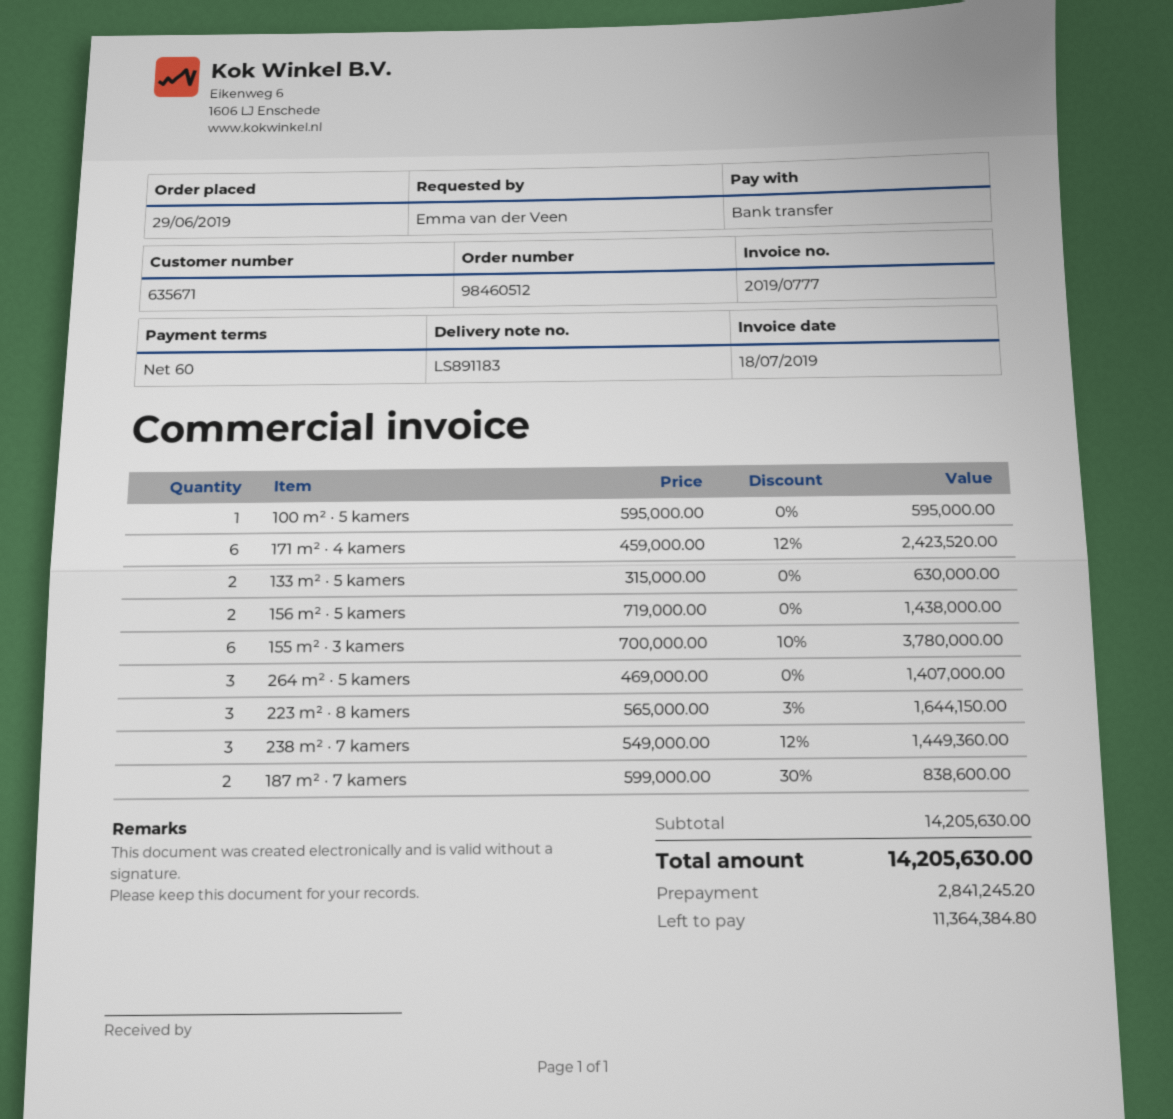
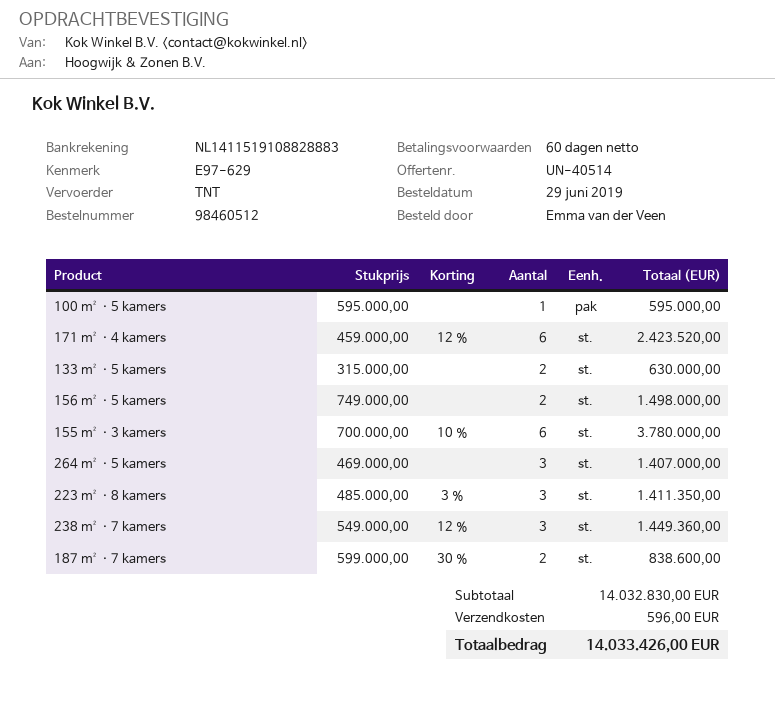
156 m² · 5 kamers: 2 x 719000.00 = 1438000.00 -> 2 x 749000.00 = 1498000.00
223 m² · 8 kamers: 3 x 565000.00 - 3% = 1644150.00 -> 3 x 485000.00 - 3% = 1411350.00
subtotal: 14205630.00 -> 14032830.00
shipping: none -> 596.00
total: 14205630.00 -> 14033426.00

